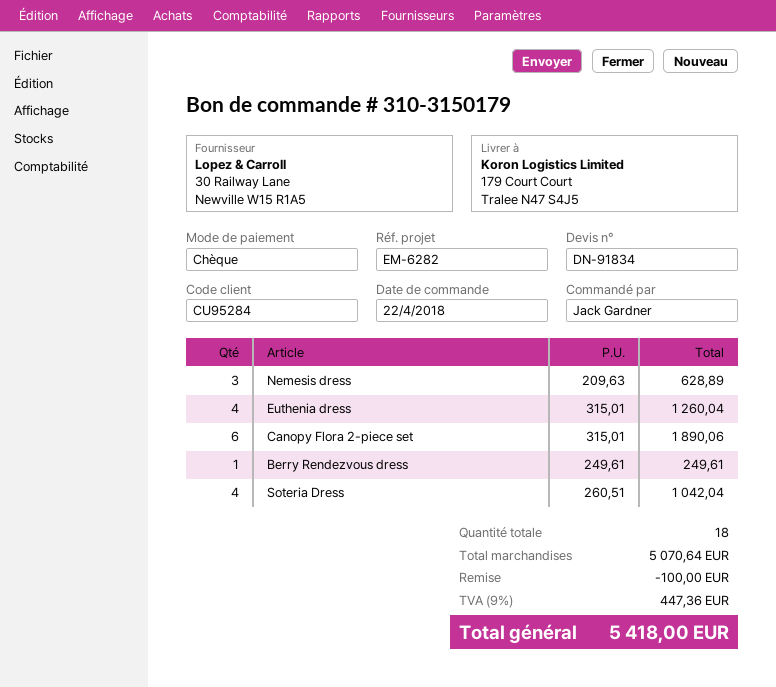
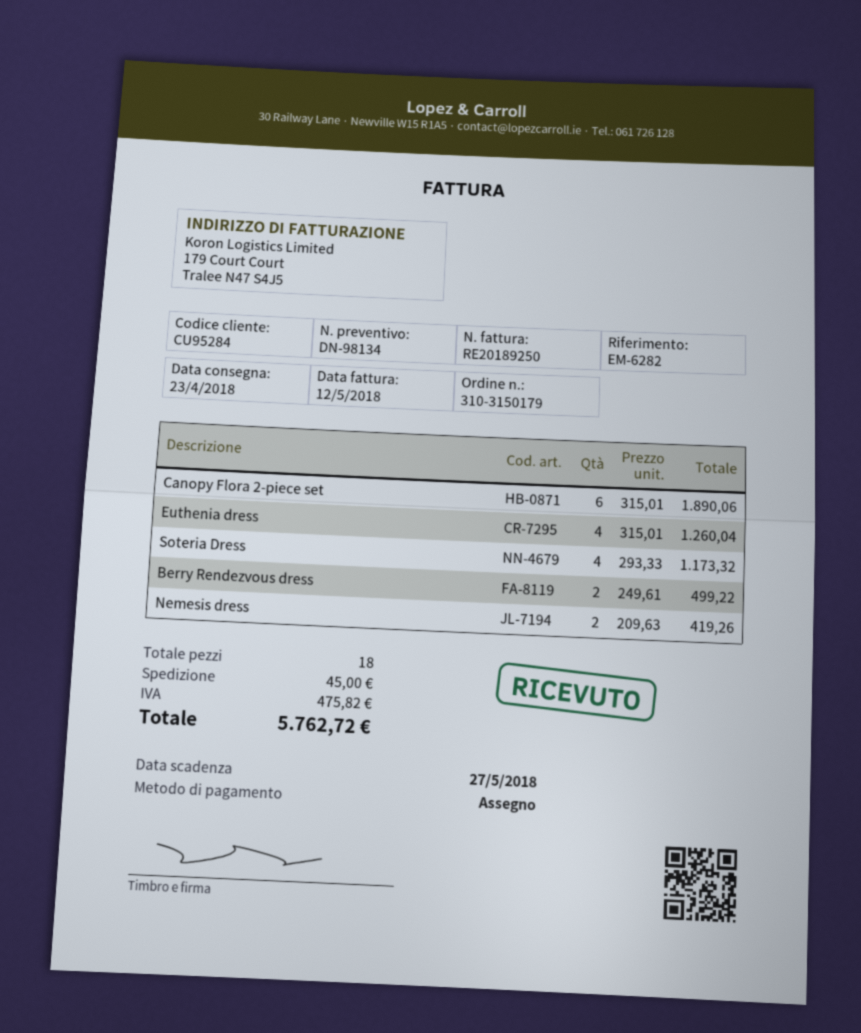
quote number: DN-91834 -> DN-98134
Nemesis dress: 3 x 209.63 = 628.89 -> 2 x 209.63 = 419.26
Berry Rendezvous dress: 1 x 249.61 = 249.61 -> 2 x 249.61 = 499.22
Soteria Dress: 4 x 260.51 = 1042.04 -> 4 x 293.33 = 1173.32
discount: 100.00 -> none
shipping: none -> 45.00
tax: 447.36 -> 475.82
total: 5418.00 -> 5762.72

